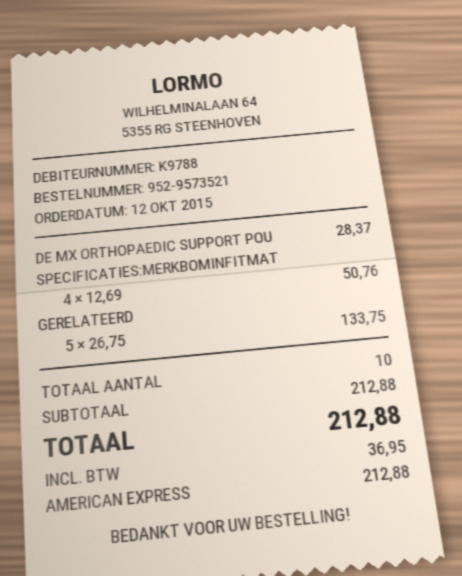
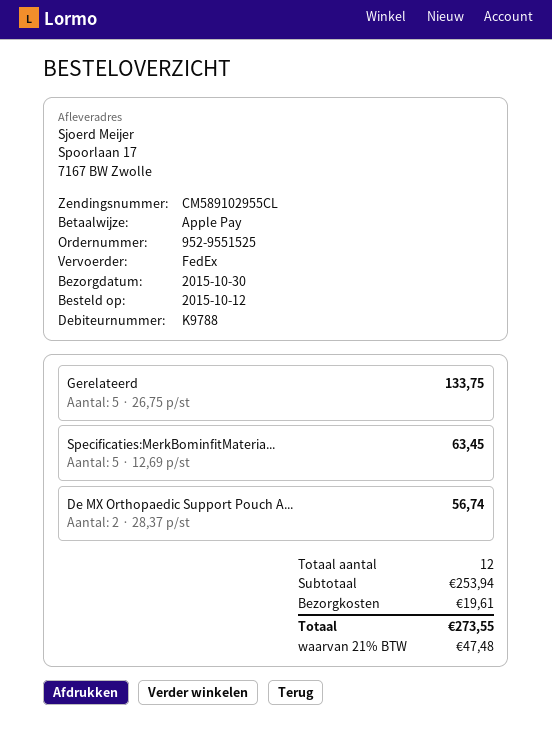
order number: 952-9573521 -> 952-9551525
payment method: American Express -> Apple Pay
DE MX ORTHOPAEDIC SUPPORT POU: 1 x 28.37 = 28.37 -> 2 x 28.37 = 56.74
SPECIFICATIES:MERKBOMINFITMAT: 4 x 12.69 = 50.76 -> 5 x 12.69 = 63.45
total quantity: 10 -> 12
subtotal: 212.88 -> 253.94
shipping: none -> 19.61
tax: 36.95 -> 47.48
total: 212.88 -> 273.55

